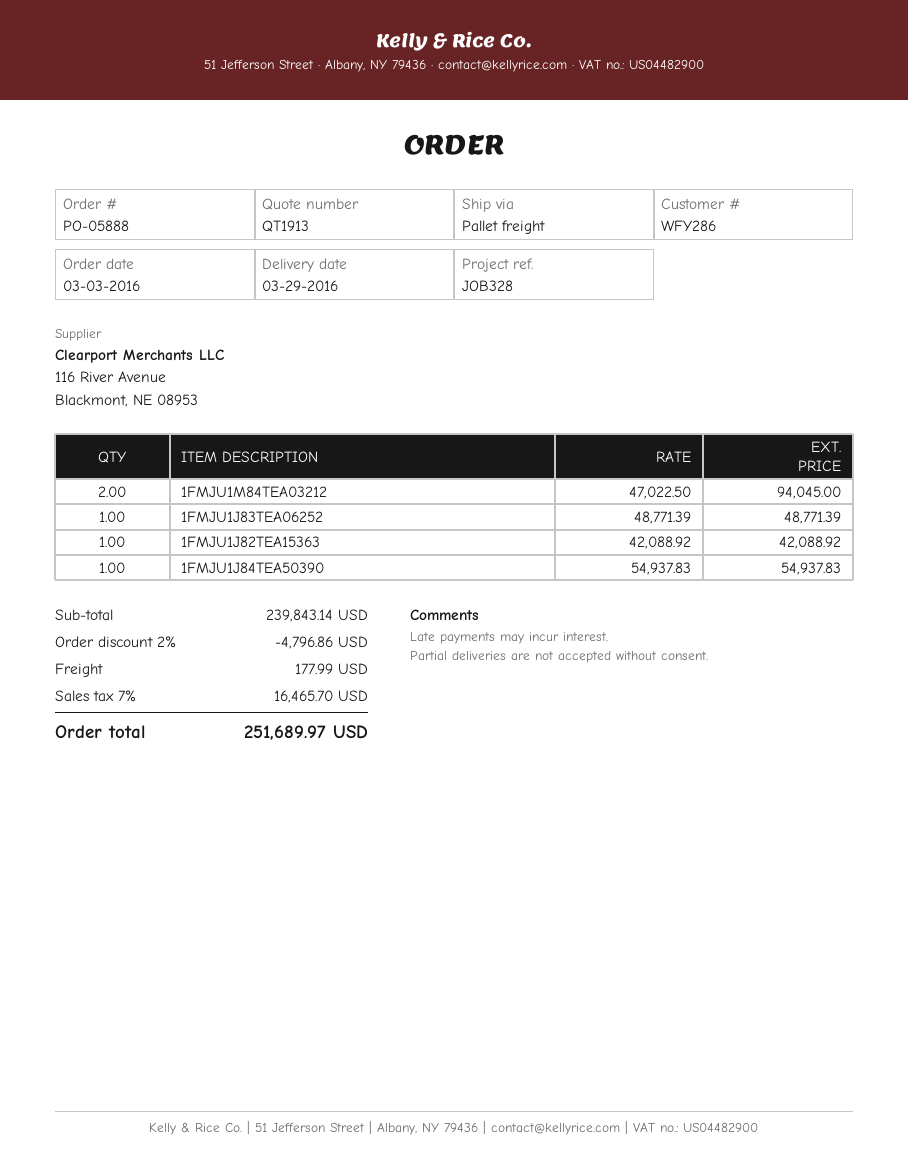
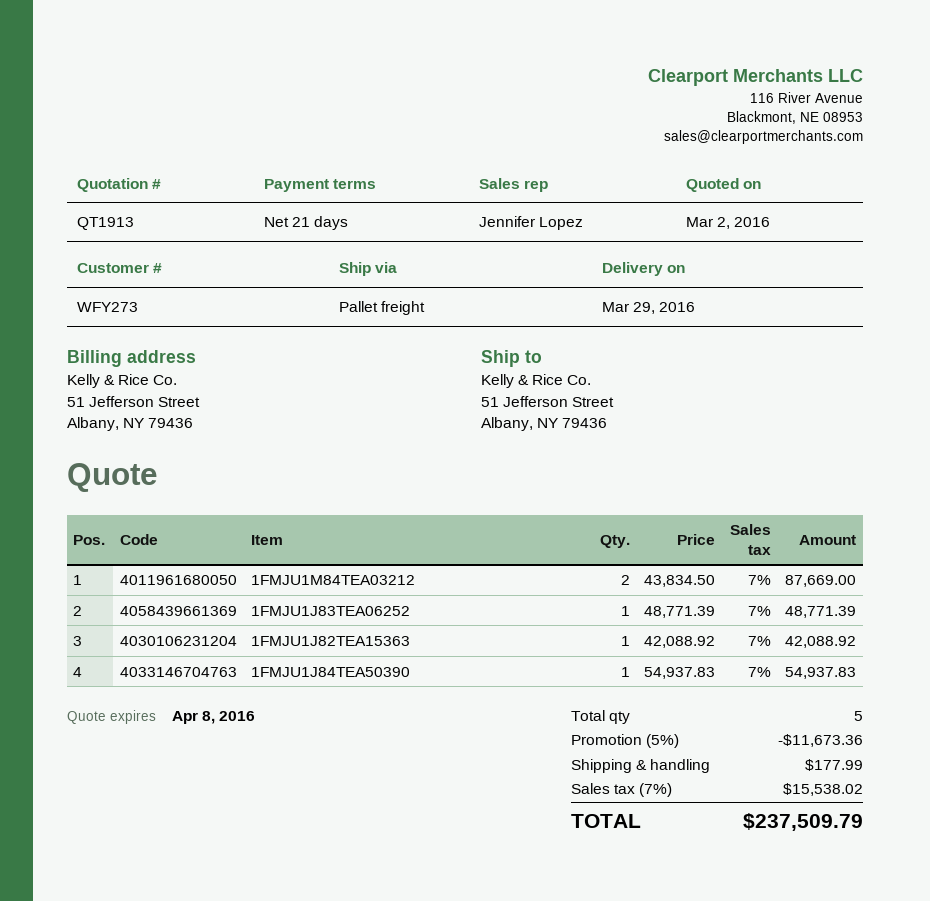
customer number: WFY286 -> WFY273
1FMJU1M84TEA03212: 2 x 47022.50 = 94045.00 -> 2 x 43834.50 = 87669.00
discount: 2% = 4796.86 -> 5% = 11673.36
tax: 7% = 16465.70 -> 7% = 15538.02
total: 251689.97 -> 237509.79

